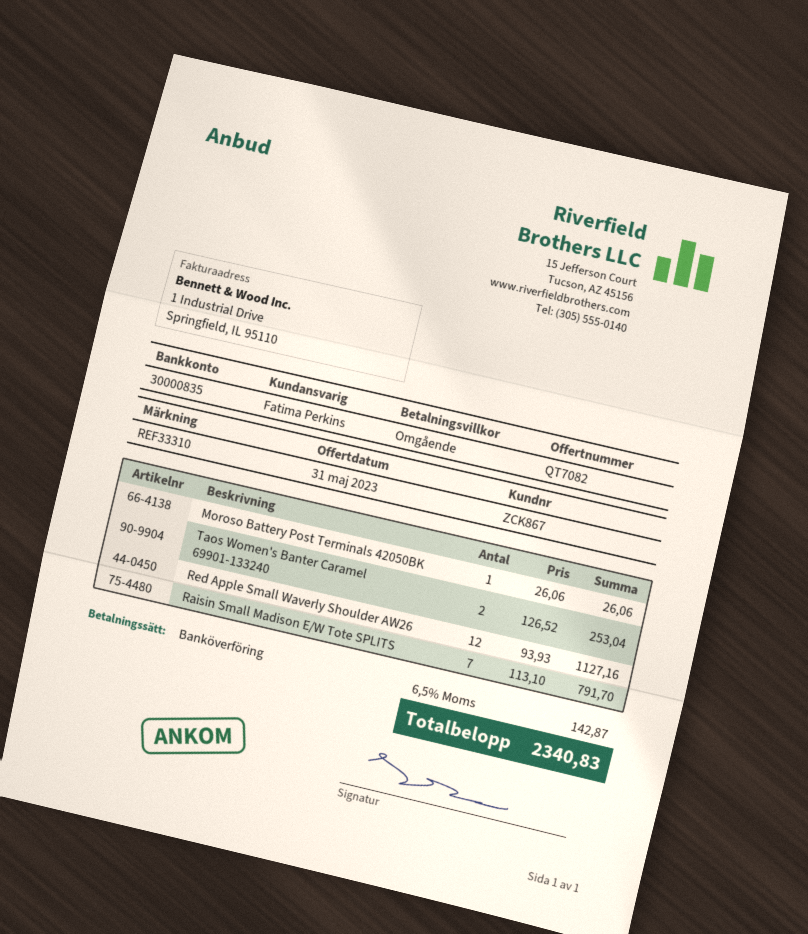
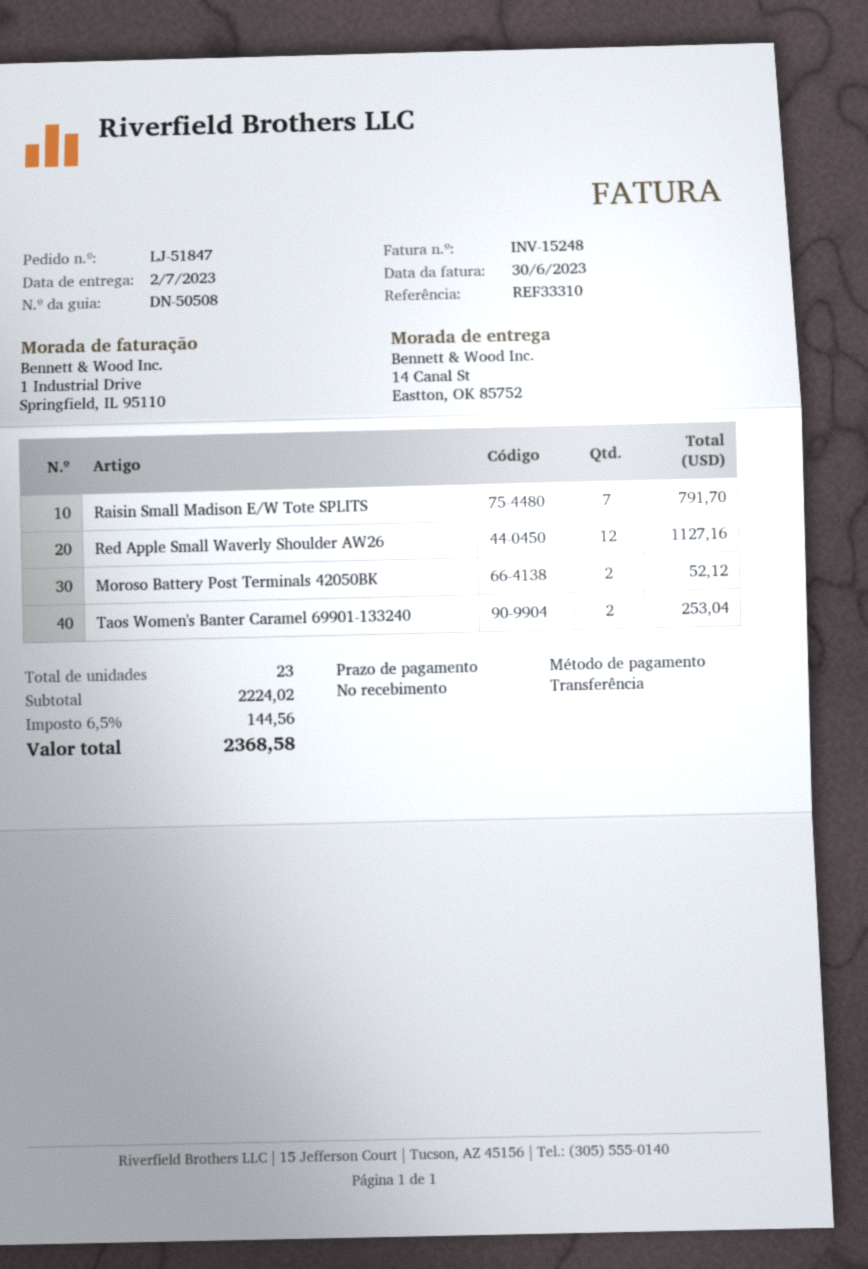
Moroso Battery Post Terminals 42050BK: 1 for 26.06 -> 2 for 52.12
tax: 6.5% = 142.87 -> 6.5% = 144.56
total: 2340.83 -> 2368.58

